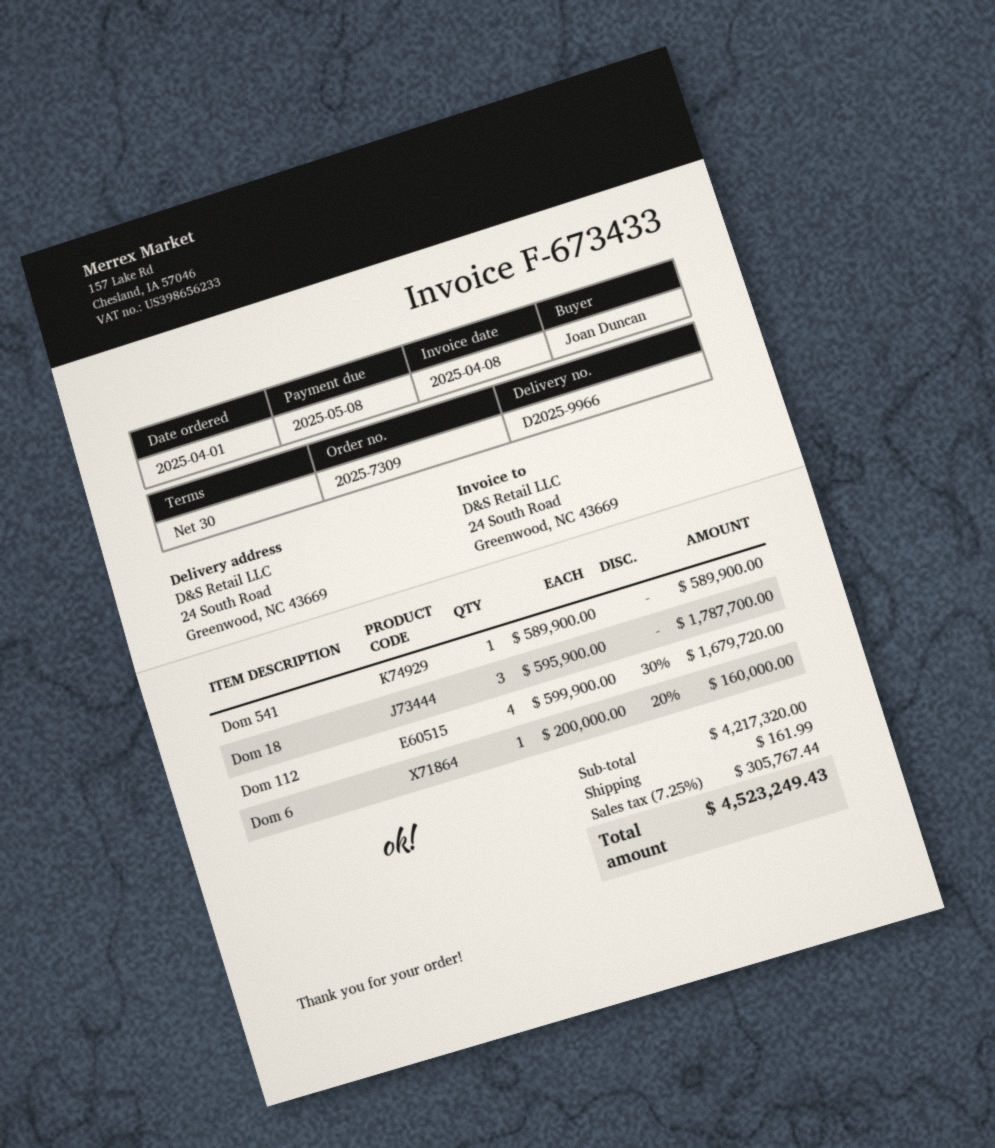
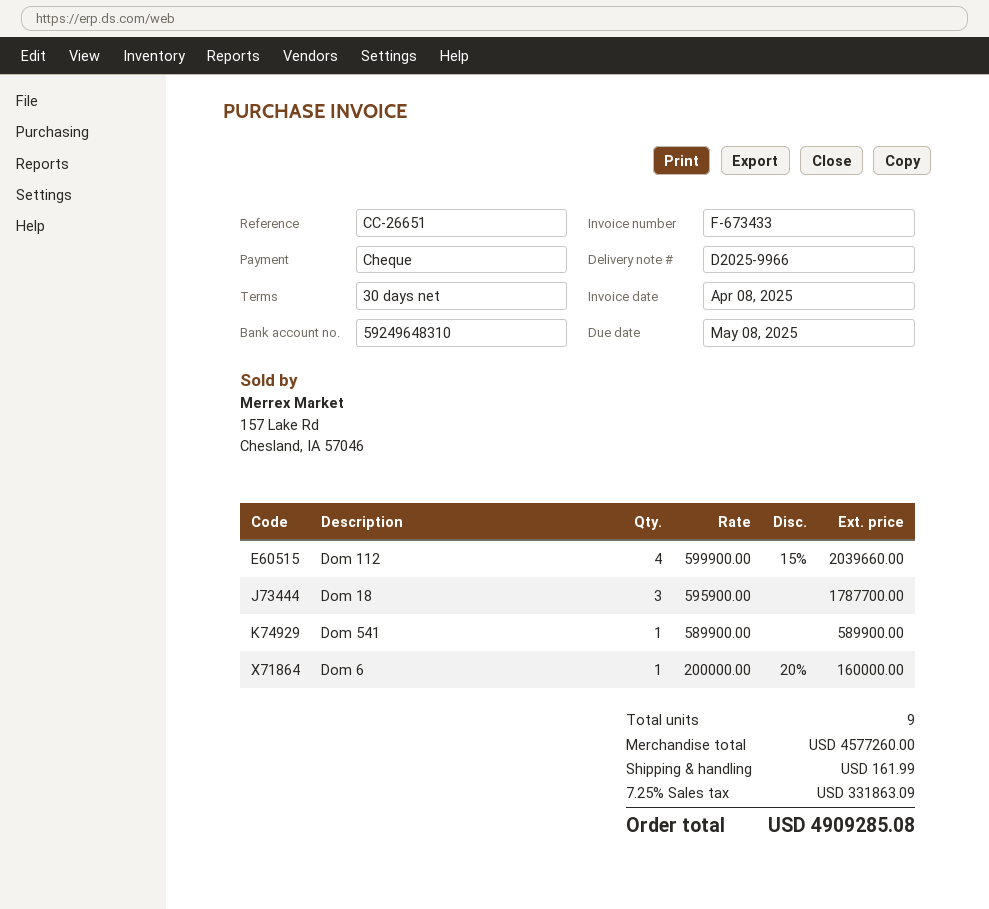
Dom 112: 4 x 599900.00 - 30% = 1679720.00 -> 4 x 599900.00 - 15% = 2039660.00
subtotal: 4217320.00 -> 4577260.00
tax: 7.25% = 305767.44 -> 7.25% = 331863.09
total: 4523249.43 -> 4909285.08

